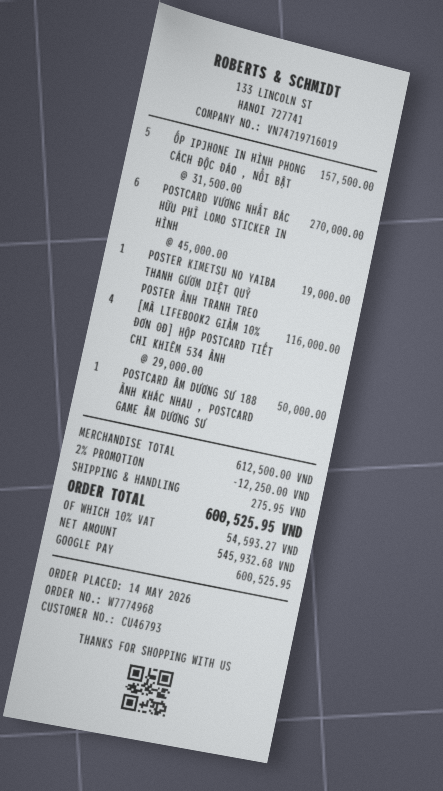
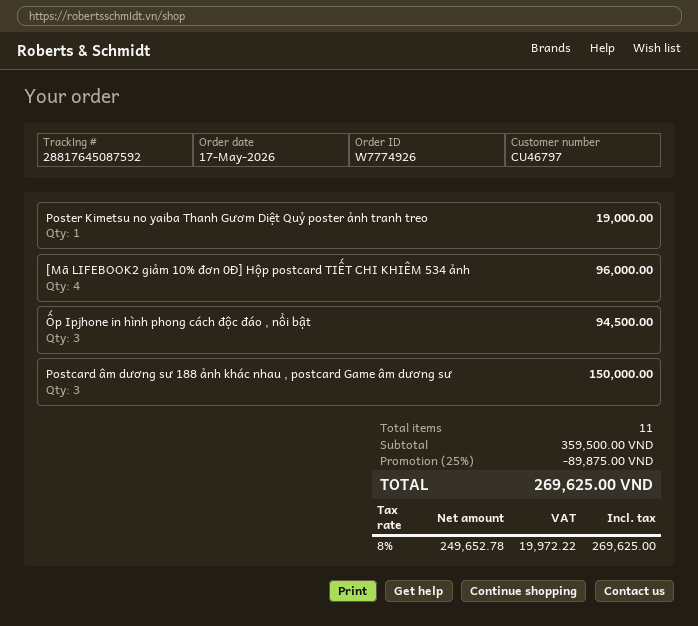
order number: W7774968 -> W7774926
order date: 2026-05-14 -> 2026-05-17
customer number: CU46793 -> CU46797
ỐP IPJHONE IN HÌNH PHONG CÁCH ĐỘC ĐÁO , NỔI BẬT: 5 for 157500.00 -> 3 for 94500.00
POSTCARD VƯƠNG NHẤT BÁC HỮU PHỈ LOMO STICKER IN HÌNH: 6 for 270000.00 -> none
[MÃ LIFEBOOK2 GIẢM 10% ĐƠN 0Đ] HỘP POSTCARD TIẾT CHI KHIÊM 534 ẢNH: 4 for 116000.00 -> 4 for 96000.00
POSTCARD ÂM DƯƠNG SƯ 188 ẢNH KHÁC NHAU , POSTCARD GAME ÂM DƯƠNG SƯ: 1 for 50000.00 -> 3 for 150000.00
subtotal: 612500.00 -> 359500.00
discount: 2% = 12250.00 -> 25% = 89875.00
shipping: 275.95 -> none
net: 545932.68 -> 249652.78
tax: 10% = 54593.27 -> 8% = 19972.22
total: 600525.95 -> 269625.00

